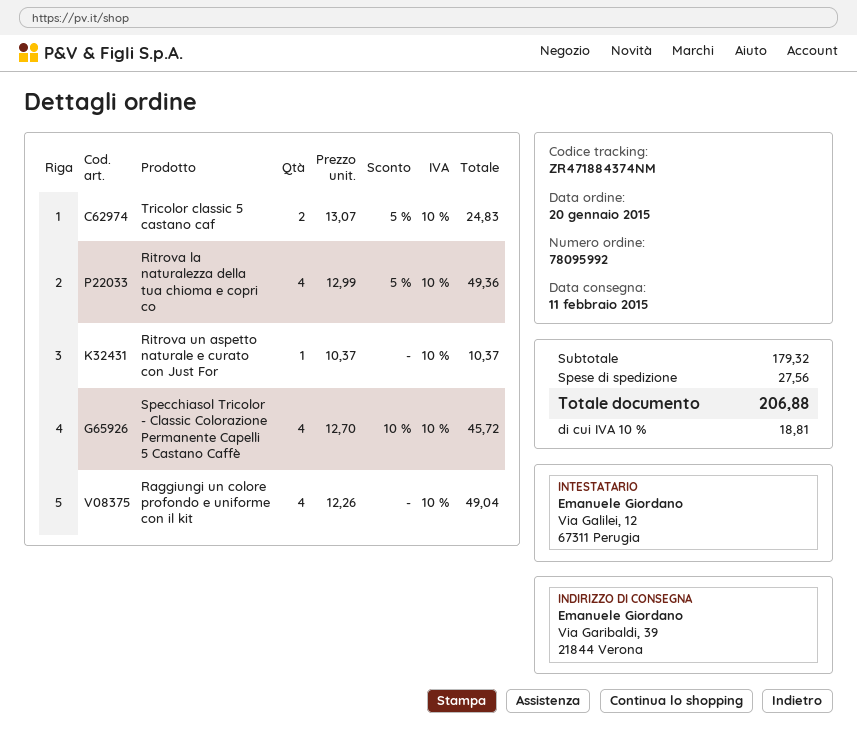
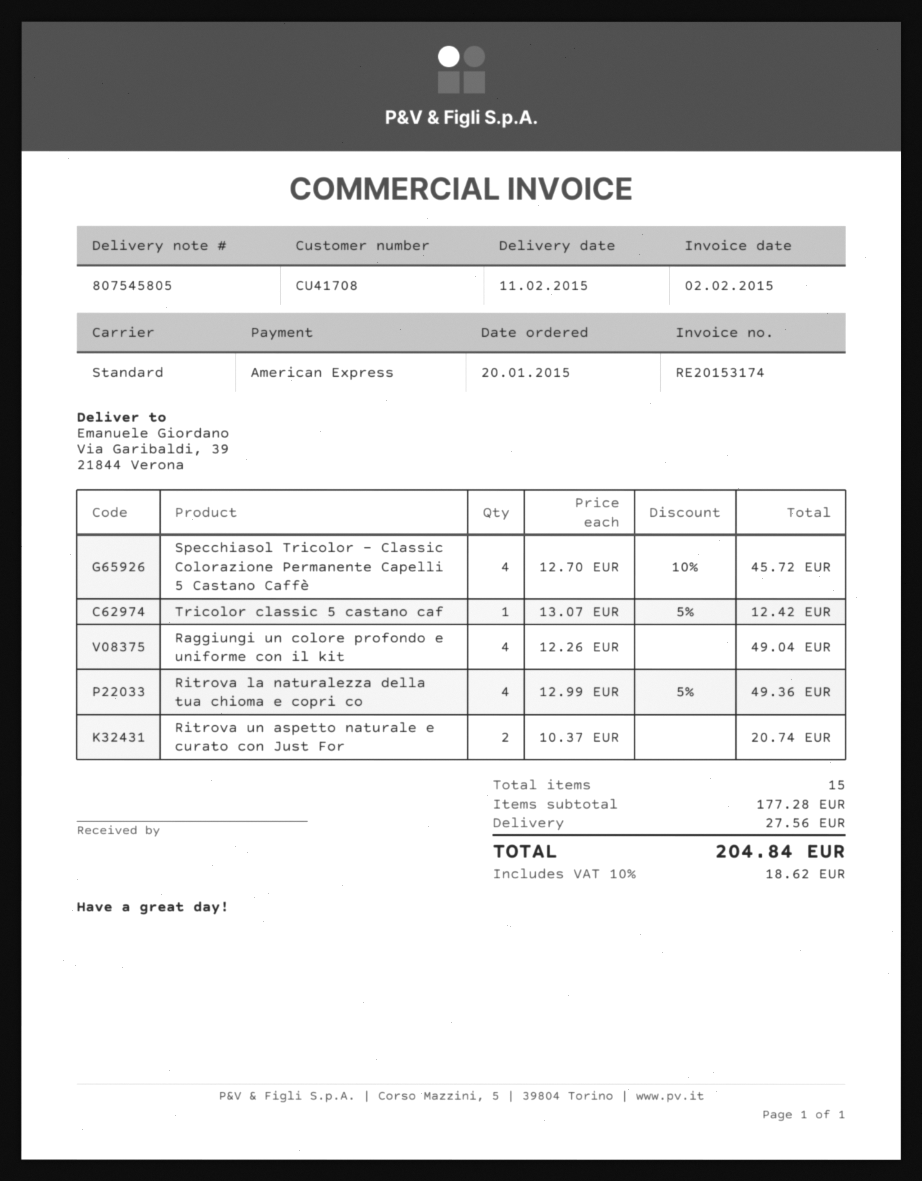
Tricolor classic 5 castano caf: 2 x 13.07 - 5% = 24.83 -> 1 x 13.07 - 5% = 12.42
Ritrova un aspetto naturale e curato con Just For: 1 x 10.37 = 10.37 -> 2 x 10.37 = 20.74
subtotal: 179.32 -> 177.28
tax: 10% = 18.81 -> 10% = 18.62
total: 206.88 -> 204.84

